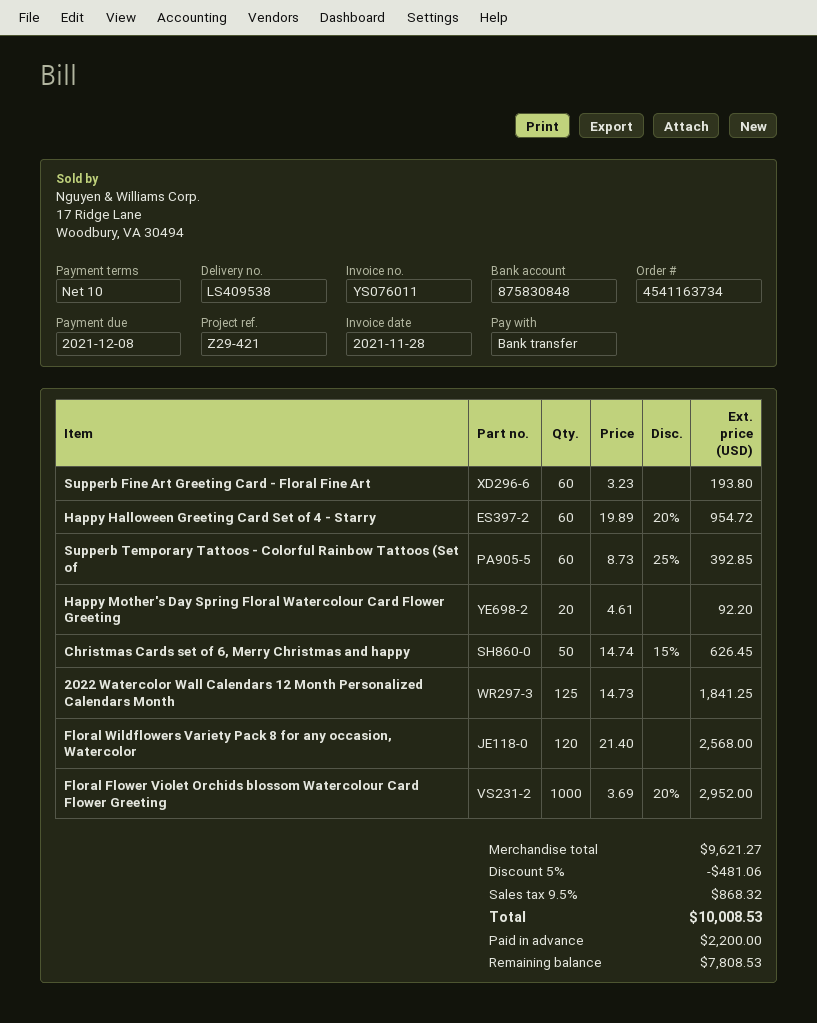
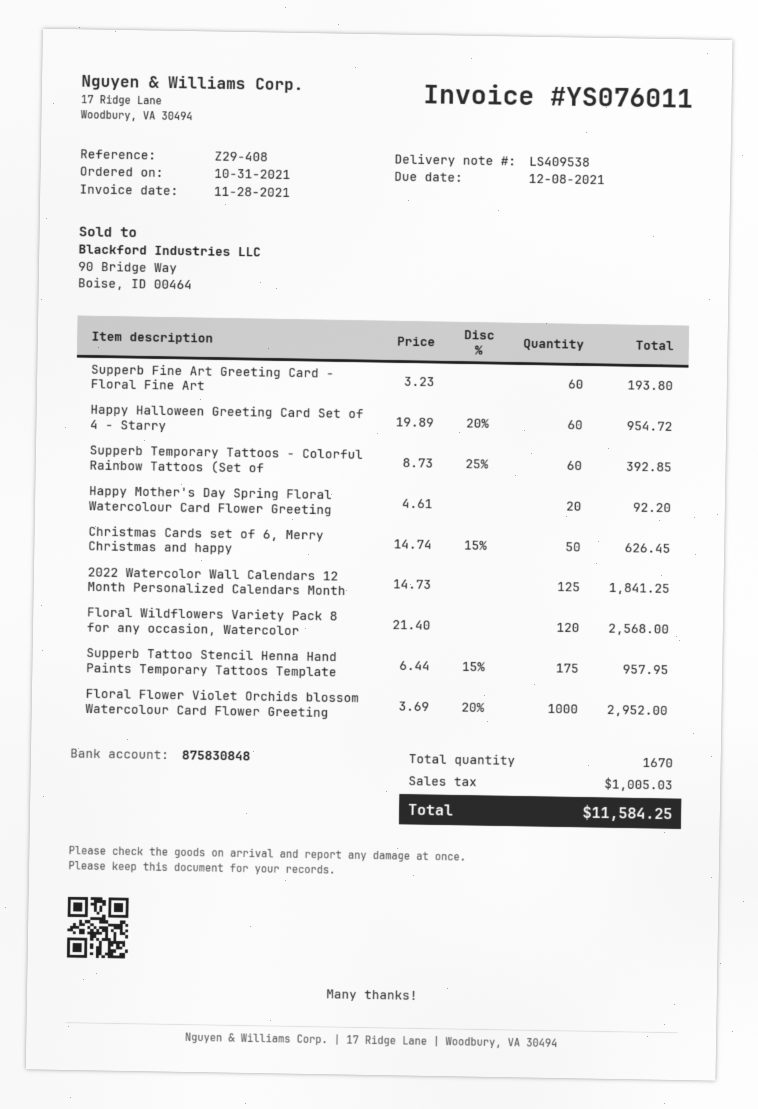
reference: Z29-421 -> Z29-408
Supperb Tattoo Stencil Henna Hand Paints Temporary Tattoos Template: none -> 175 x 6.44 - 15% = 957.95
discount: 5% = 481.06 -> none
tax: 868.32 -> 1005.03
total: 10008.53 -> 11584.25

